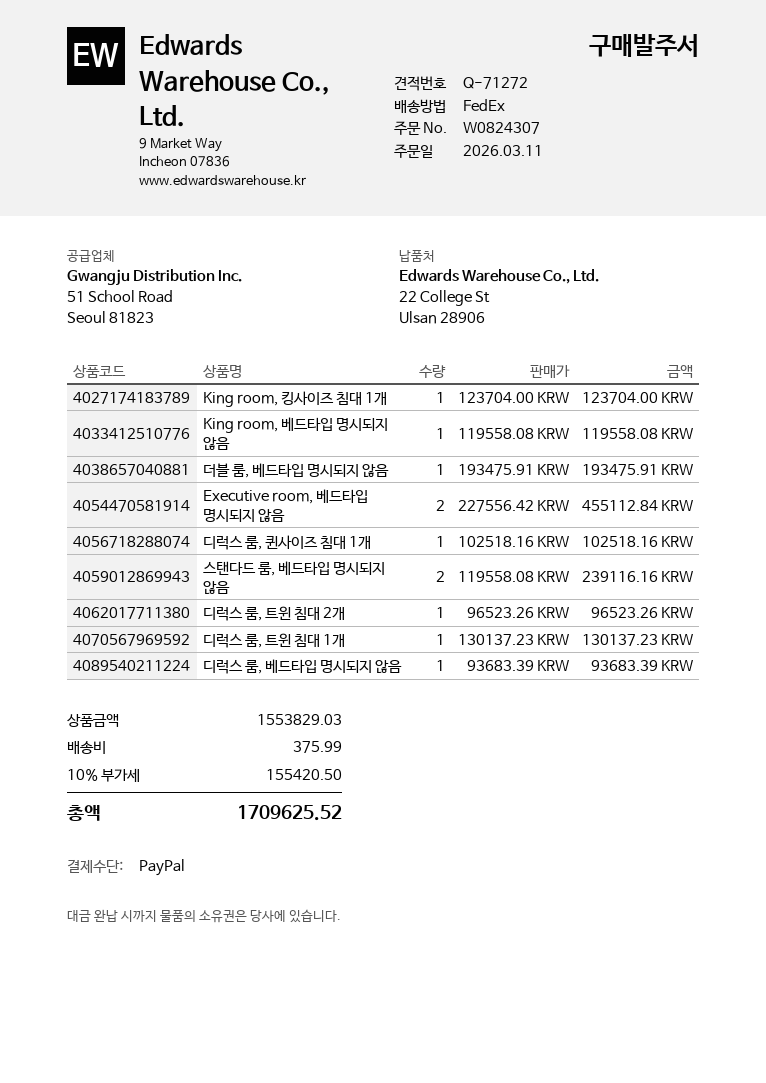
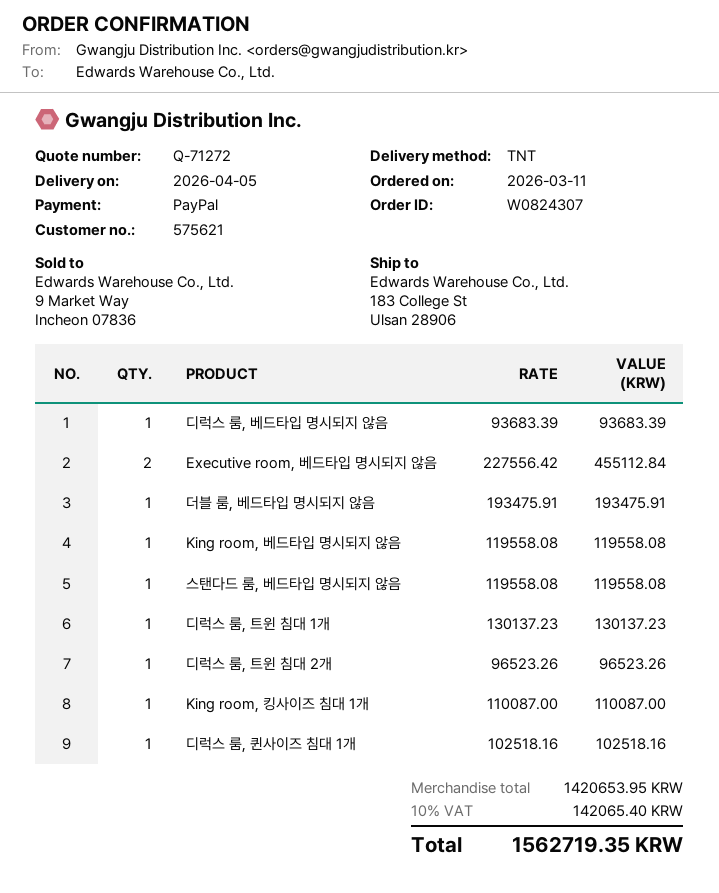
shipping method: FedEx -> TNT
ship to: 22 College St, Ulsan 28906 -> 183 College St, Ulsan 28906
King room, 킹사이즈 침대 1개: 1 x 123704.00 = 123704.00 -> 1 x 110087.00 = 110087.00
스탠다드 룸, 베드타입 명시되지 않음: 2 x 119558.08 = 239116.16 -> 1 x 119558.08 = 119558.08
subtotal: 1553829.03 -> 1420653.95
shipping: 375.99 -> none
tax: 10% = 155420.50 -> 10% = 142065.40
total: 1709625.52 -> 1562719.35

